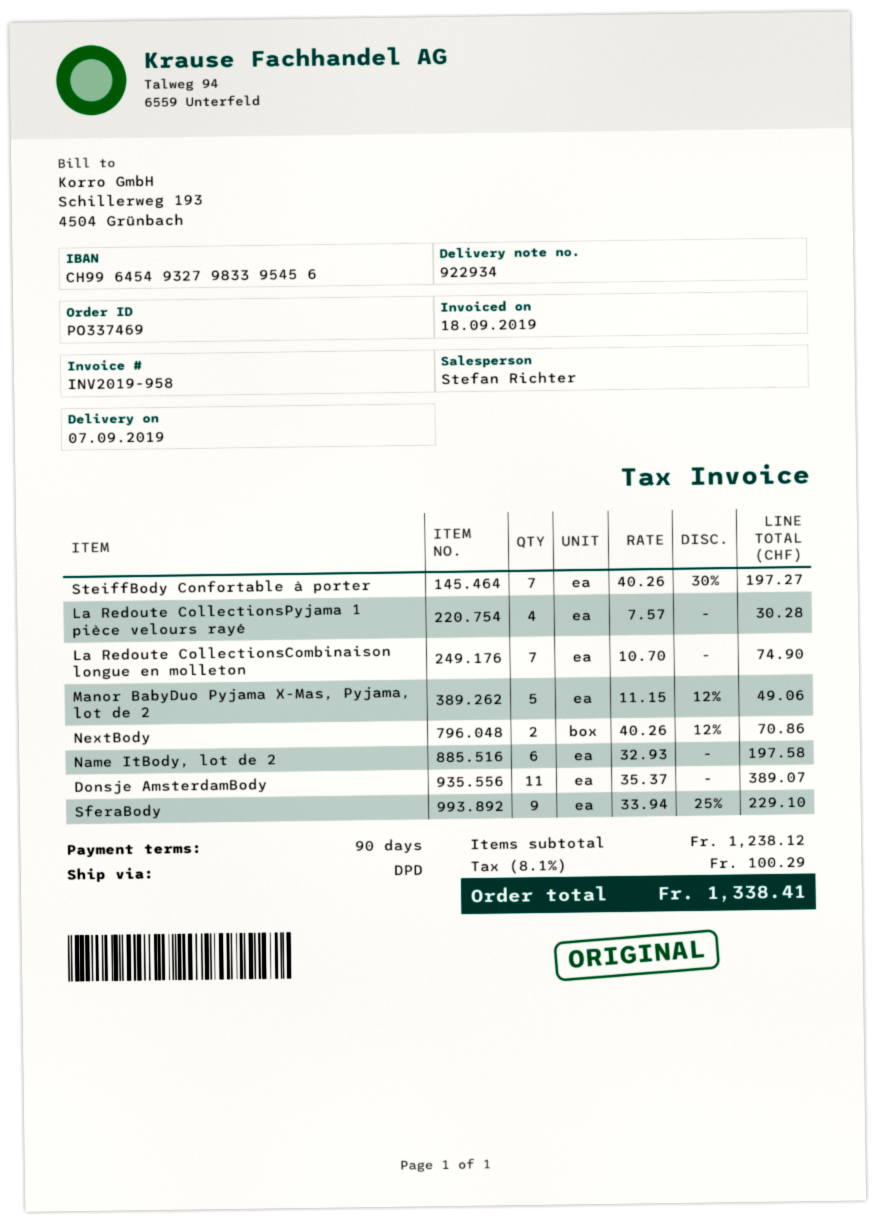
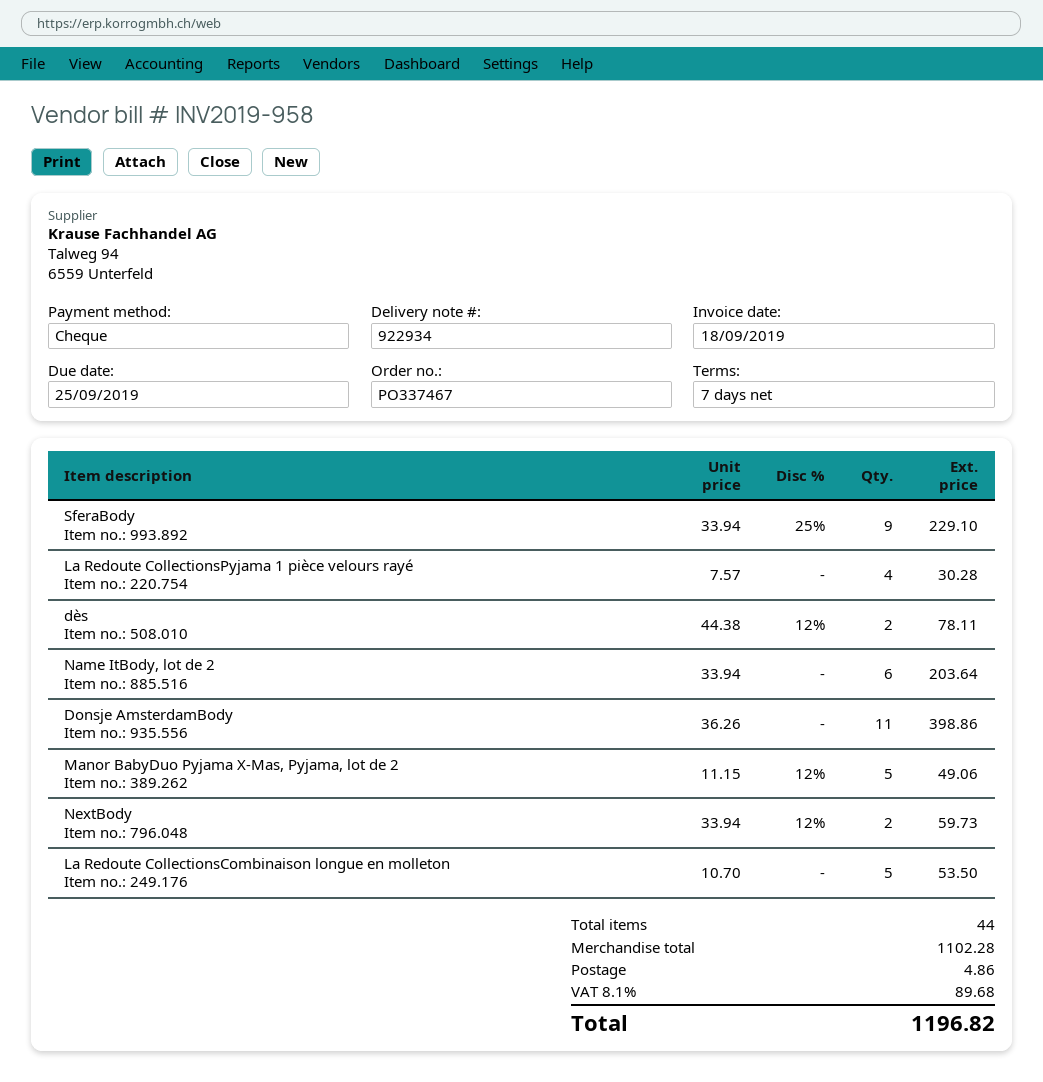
order number: PO337469 -> PO337467
payment terms: 90 days -> 7 days
SteiffBody Confortable à porter: 7 x 40.26 - 30% = 197.27 -> none
La Redoute CollectionsCombinaison longue en molleton: 7 x 10.70 = 74.90 -> 5 x 10.70 = 53.50
NextBody: 2 x 40.26 - 12% = 70.86 -> 2 x 33.94 - 12% = 59.73
Name ItBody, lot de 2: 6 x 32.93 = 197.58 -> 6 x 33.94 = 203.64
Donsje AmsterdamBody: 11 x 35.37 = 389.07 -> 11 x 36.26 = 398.86
dès: none -> 2 x 44.38 - 12% = 78.11
subtotal: 1238.12 -> 1102.28
shipping: none -> 4.86
tax: 8.1% = 100.29 -> 8.1% = 89.68
total: 1338.41 -> 1196.82

